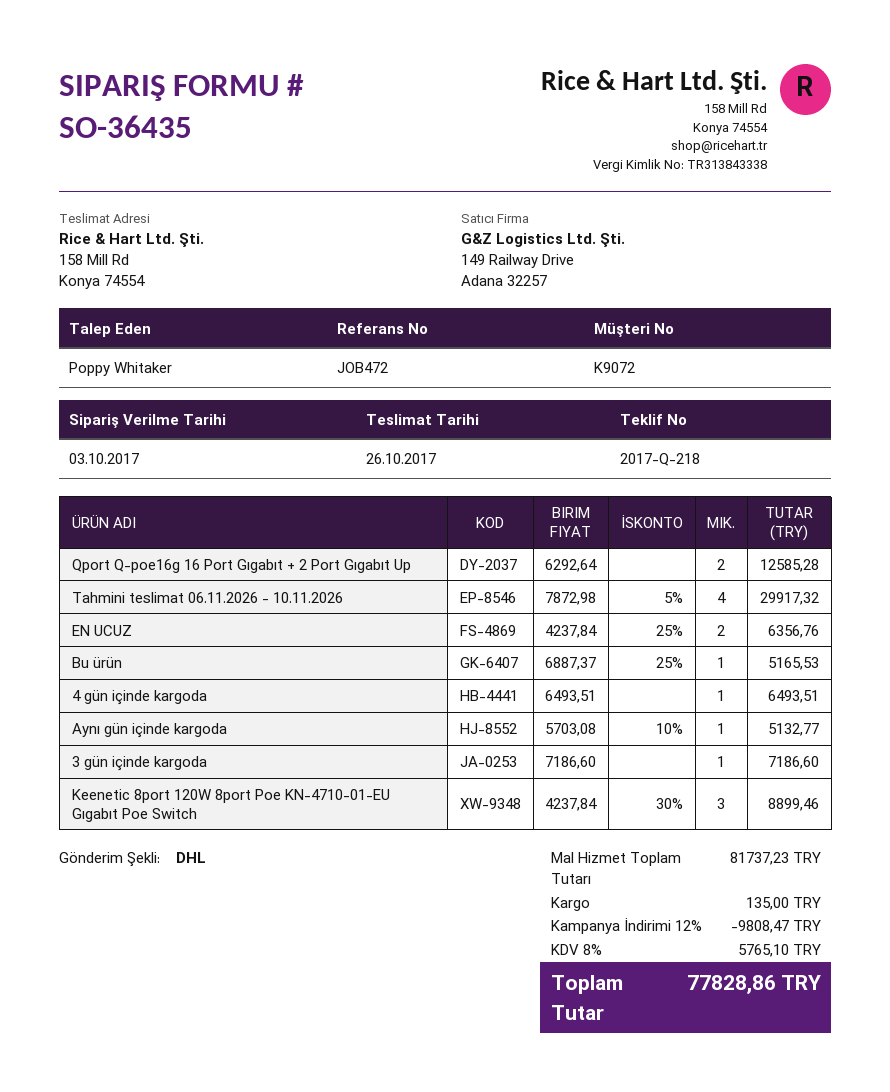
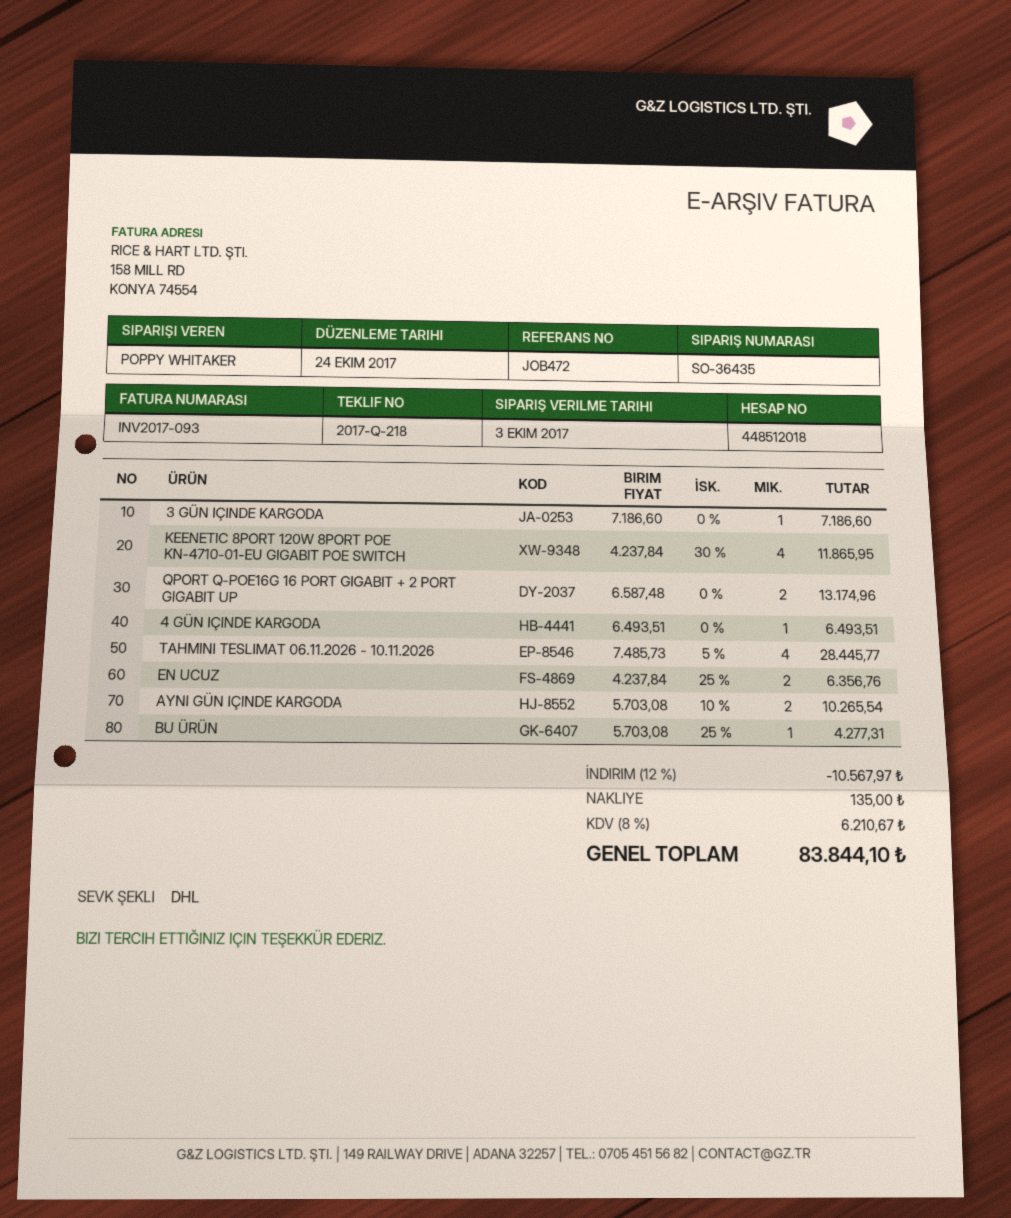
Qport Q-poe16g 16 Port Gıgabıt + 2 Port Gıgabıt Up: 2 x 6292.64 = 12585.28 -> 2 x 6587.48 = 13174.96
Tahmini teslimat 06.11.2026 - 10.11.2026: 4 x 7872.98 - 5% = 29917.32 -> 4 x 7485.73 - 5% = 28445.77
Bu ürün: 1 x 6887.37 - 25% = 5165.53 -> 1 x 5703.08 - 25% = 4277.31
Aynı gün içinde kargoda: 1 x 5703.08 - 10% = 5132.77 -> 2 x 5703.08 - 10% = 10265.54
Keenetic 8port 120W 8port Poe KN-4710-01-EU Gıgabıt Poe Switch: 3 x 4237.84 - 30% = 8899.46 -> 4 x 4237.84 - 30% = 11865.95
discount: 12% = 9808.47 -> 12% = 10567.97
tax: 8% = 5765.10 -> 8% = 6210.67
total: 77828.86 -> 83844.10

